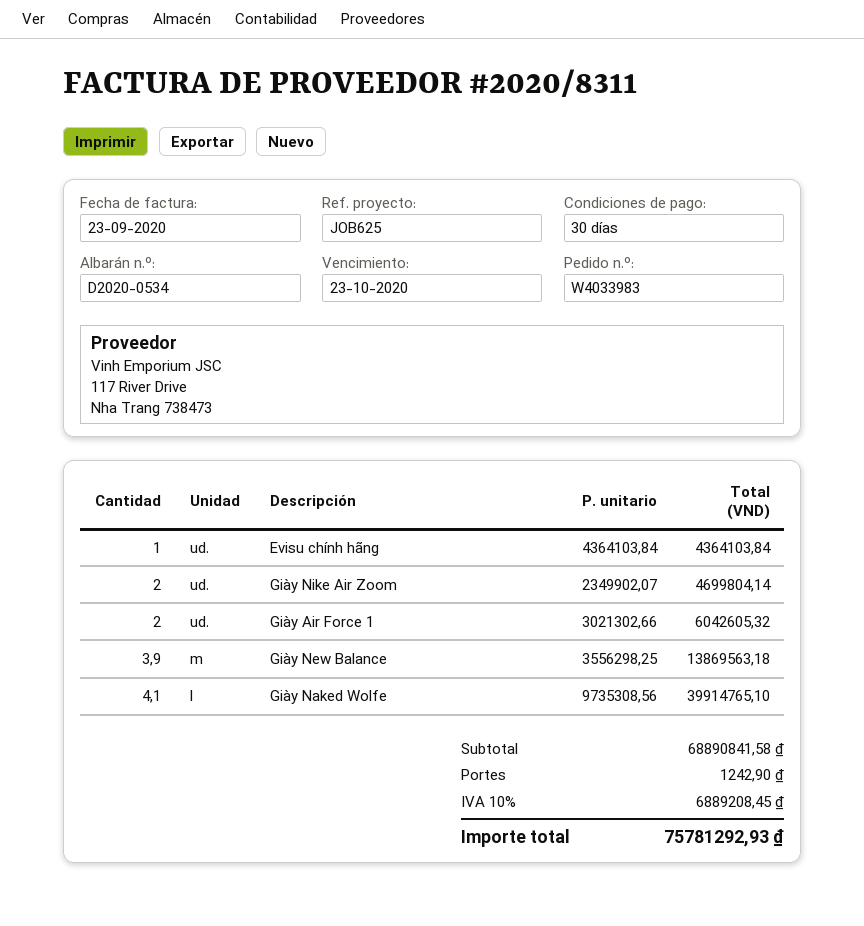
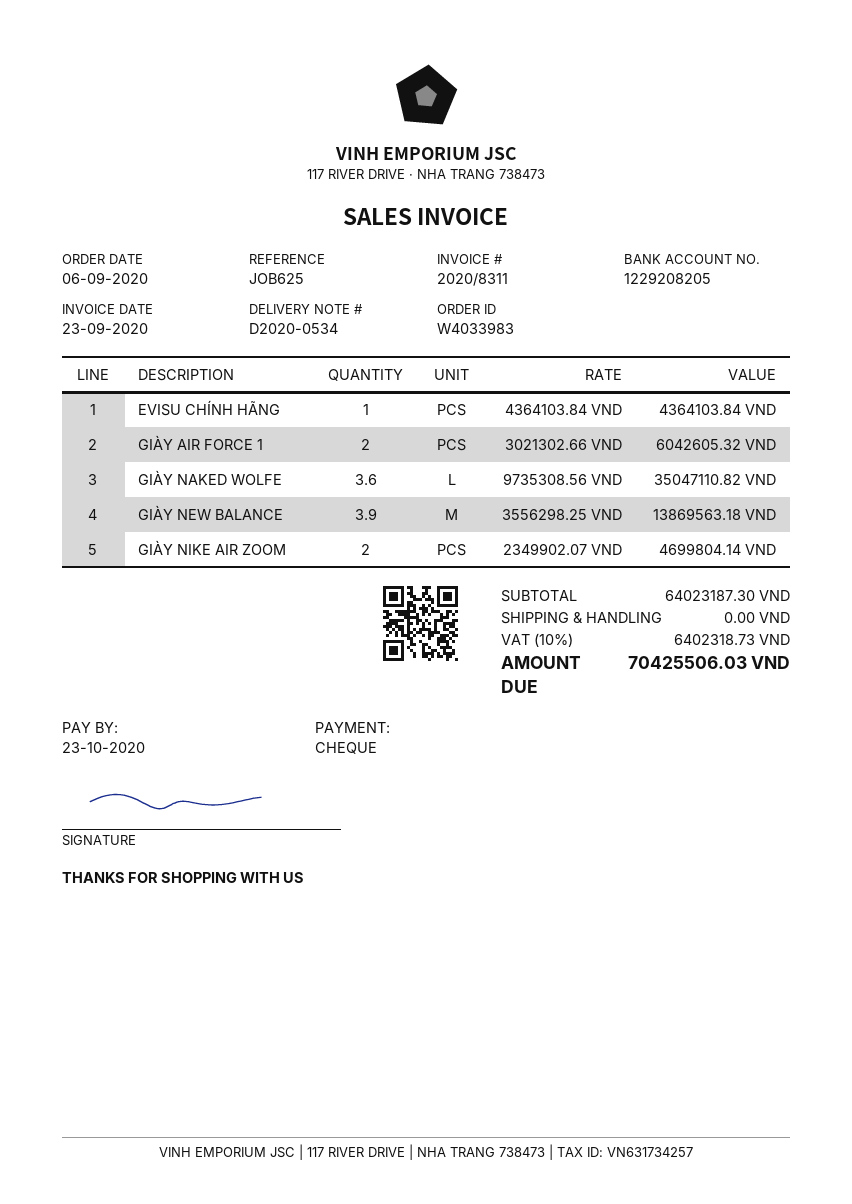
Giày Naked Wolfe: 4.1 x 9735308.56 = 39914765.10 -> 3.6 x 9735308.56 = 35047110.82
subtotal: 68890841.58 -> 64023187.30
shipping: 1242.90 -> 0.00
tax: 10% = 6889208.45 -> 10% = 6402318.73
total: 75781292.93 -> 70425506.03

